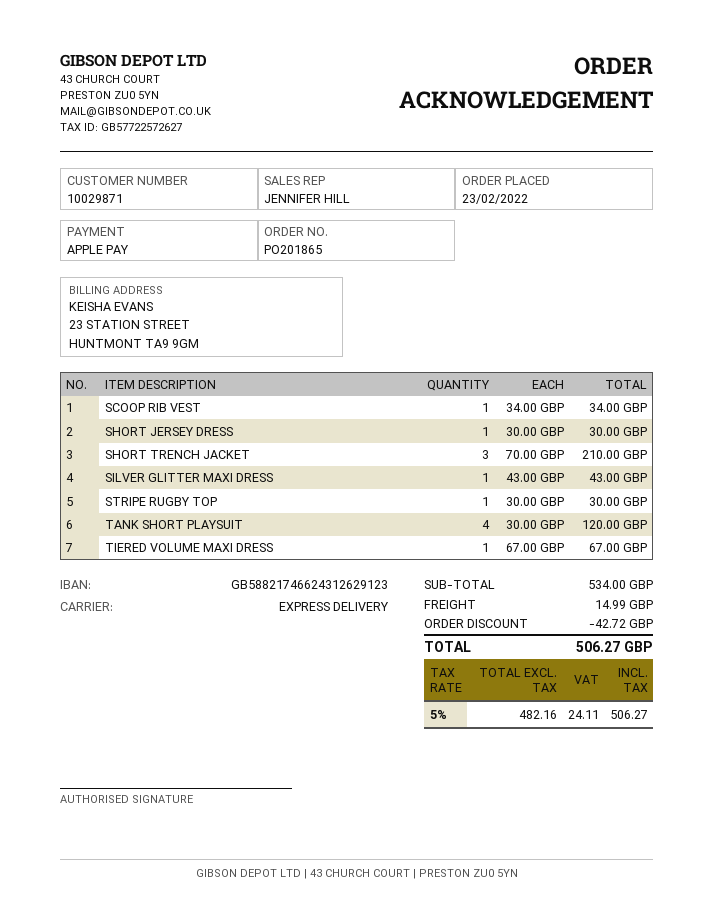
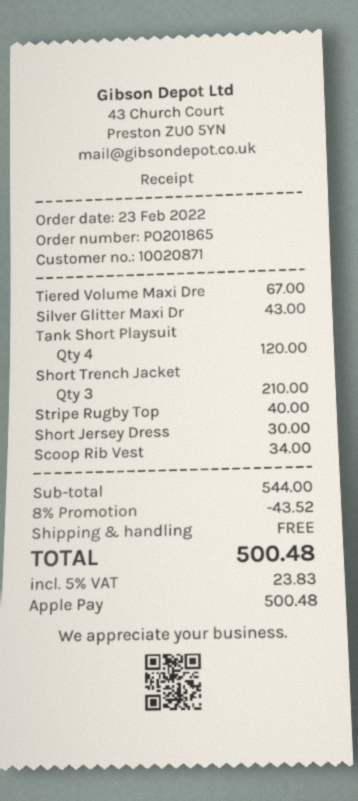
customer number: 10029871 -> 10020871
STRIPE RUGBY TOP: 1 for 30.00 -> 1 for 40.00
subtotal: 534.00 -> 544.00
discount: 42.72 -> 43.52
shipping: 14.99 -> 0.00
tax: 5% = 24.11 -> 5% = 23.83
total: 506.27 -> 500.48

